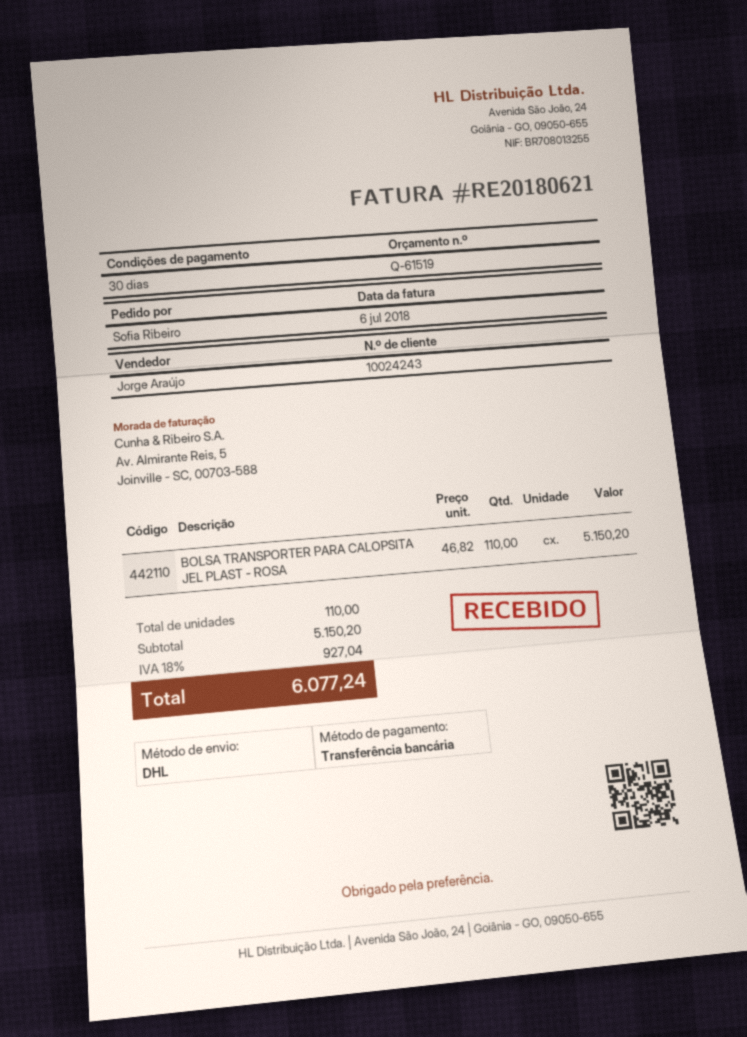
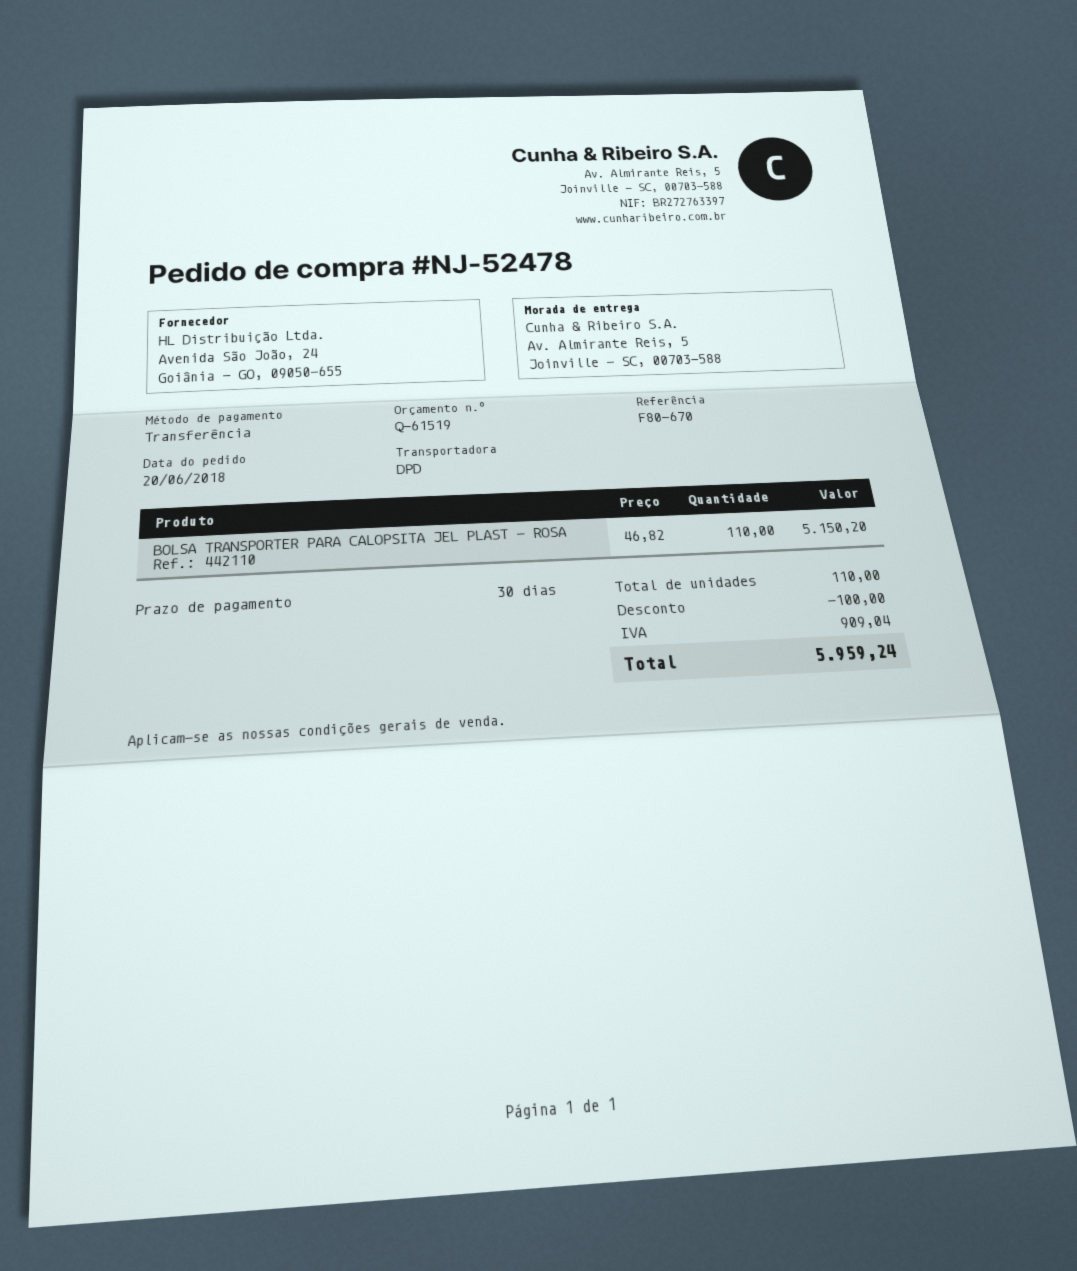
shipping method: DHL -> DPD
discount: none -> 100.00
tax: 927.04 -> 909.04
total: 6077.24 -> 5959.24

